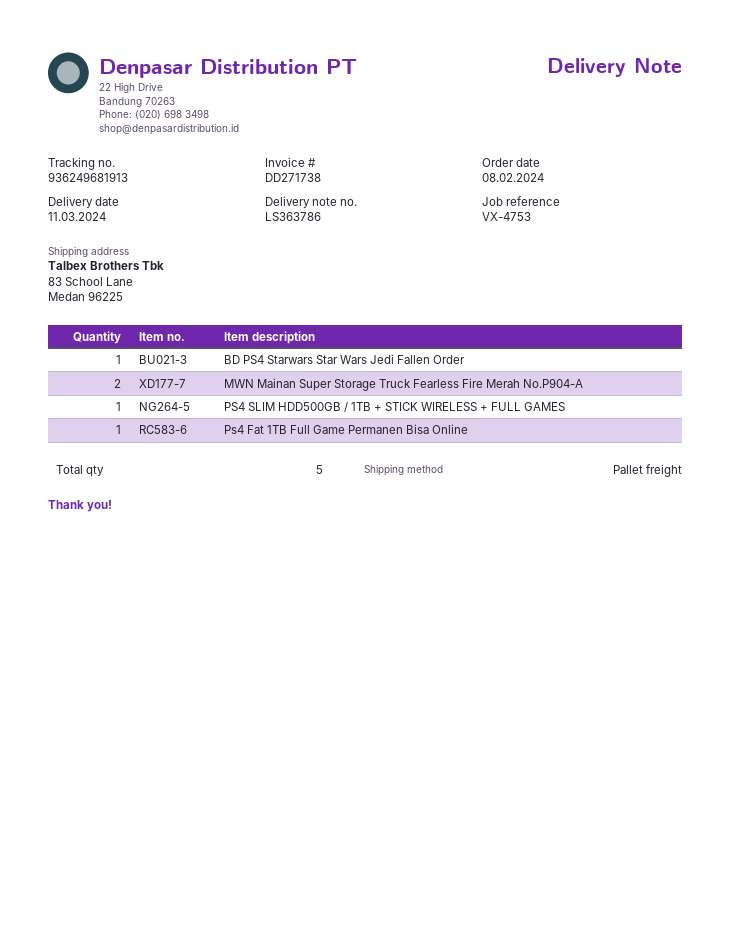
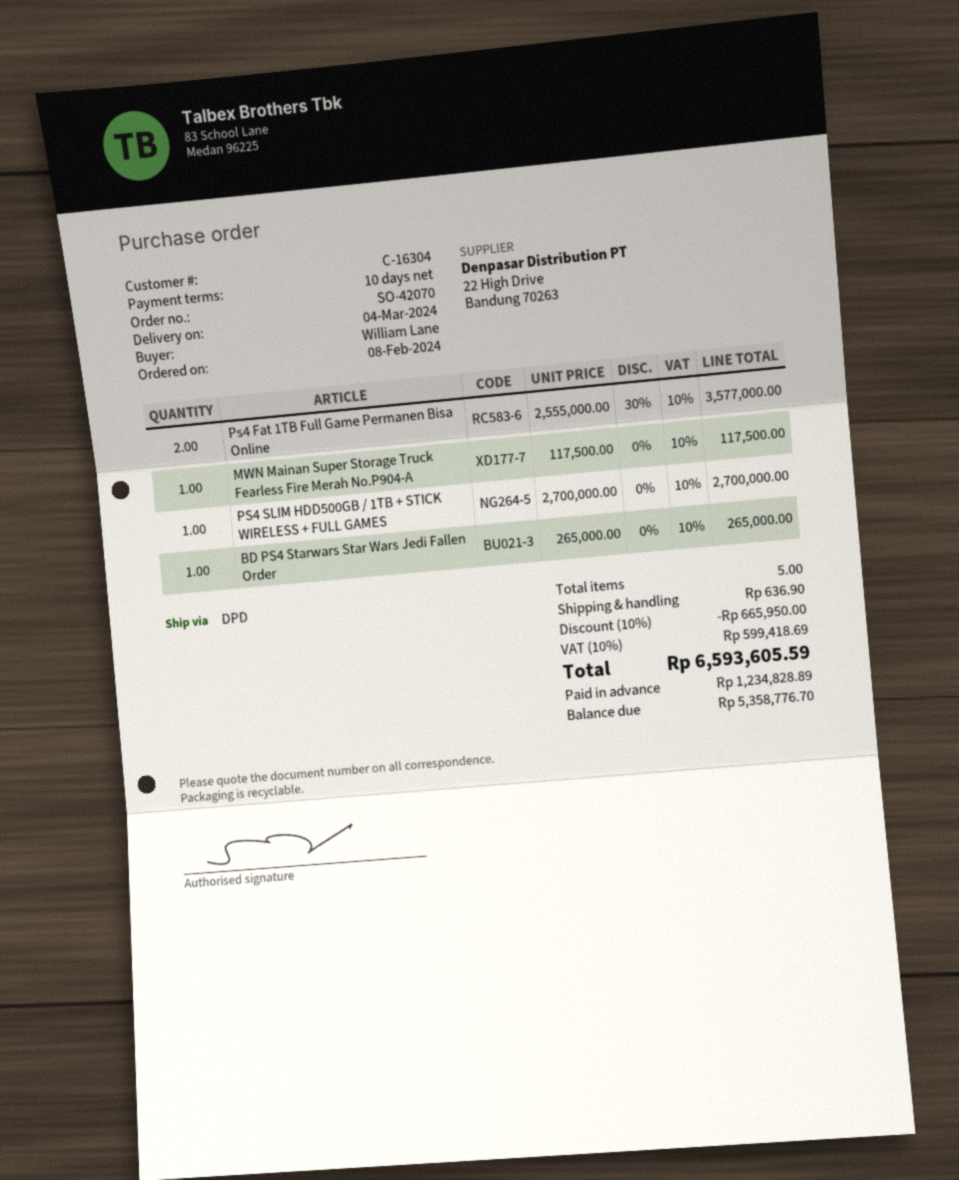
delivery date: 2024-03-11 -> 2024-03-04
shipping method: pallet freight -> DPD
MWN Mainan Super Storage Truck Fearless Fire Merah No.P904-A: 2 -> 1
Ps4 Fat 1TB Full Game Permanen Bisa Online: 1 -> 2

